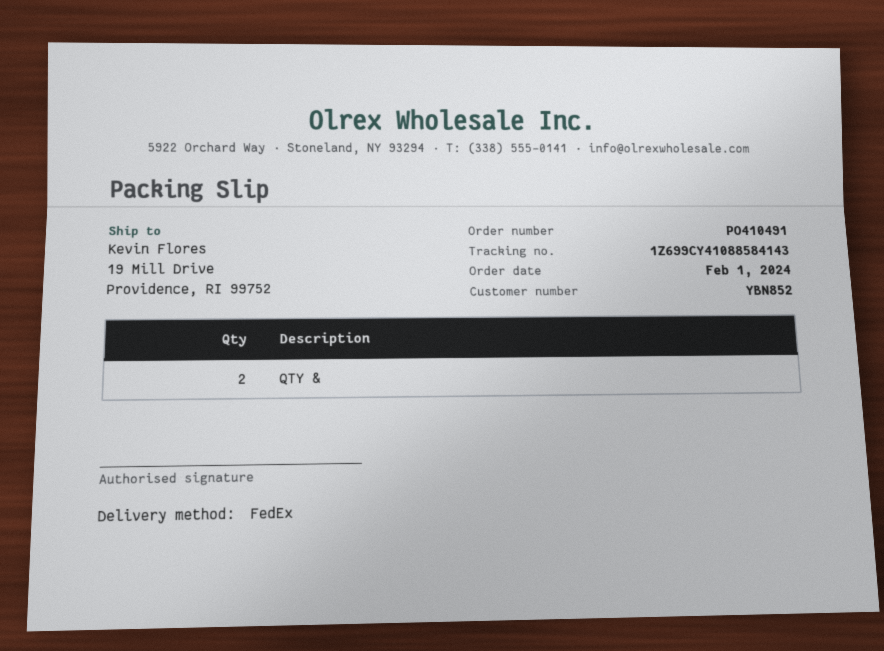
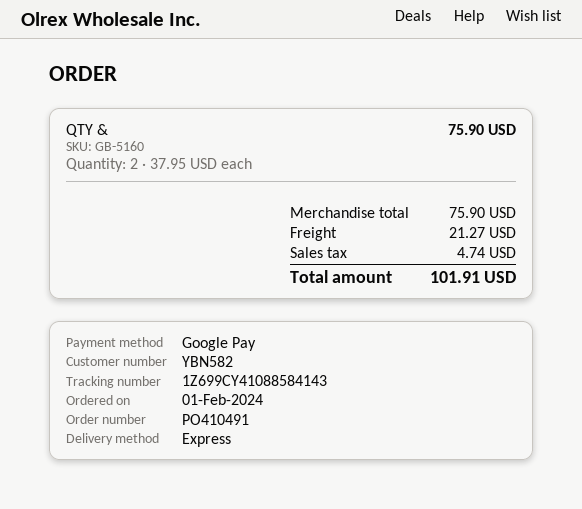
customer number: YBN852 -> YBN582
shipping method: FedEx -> express

